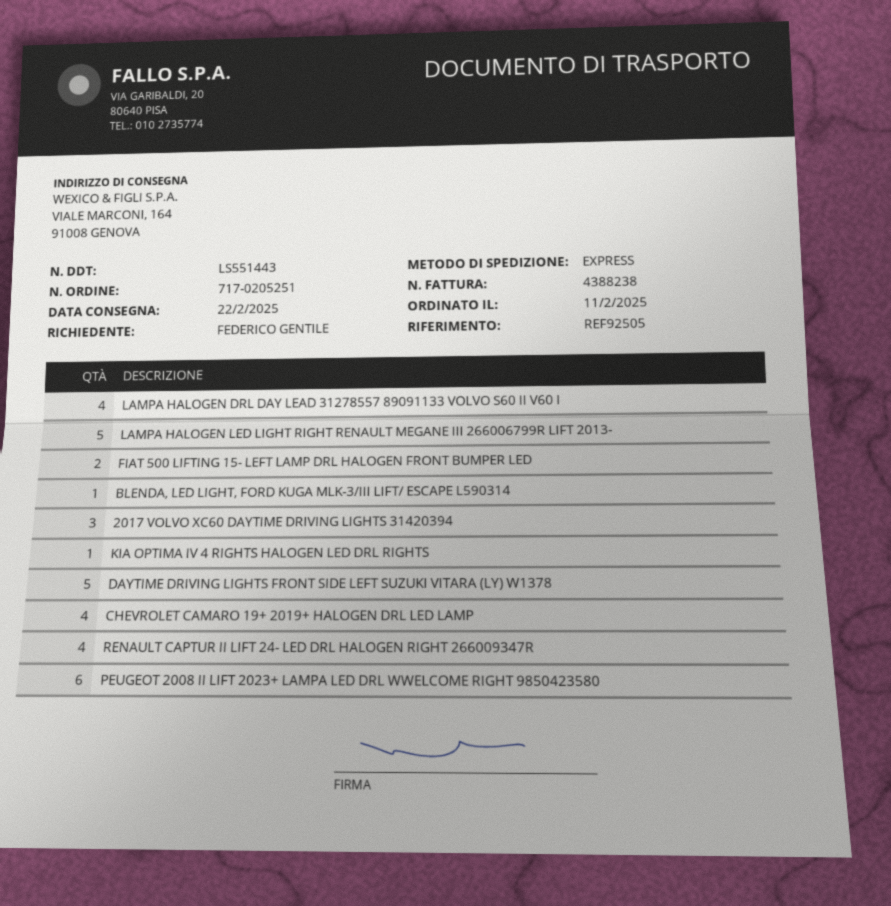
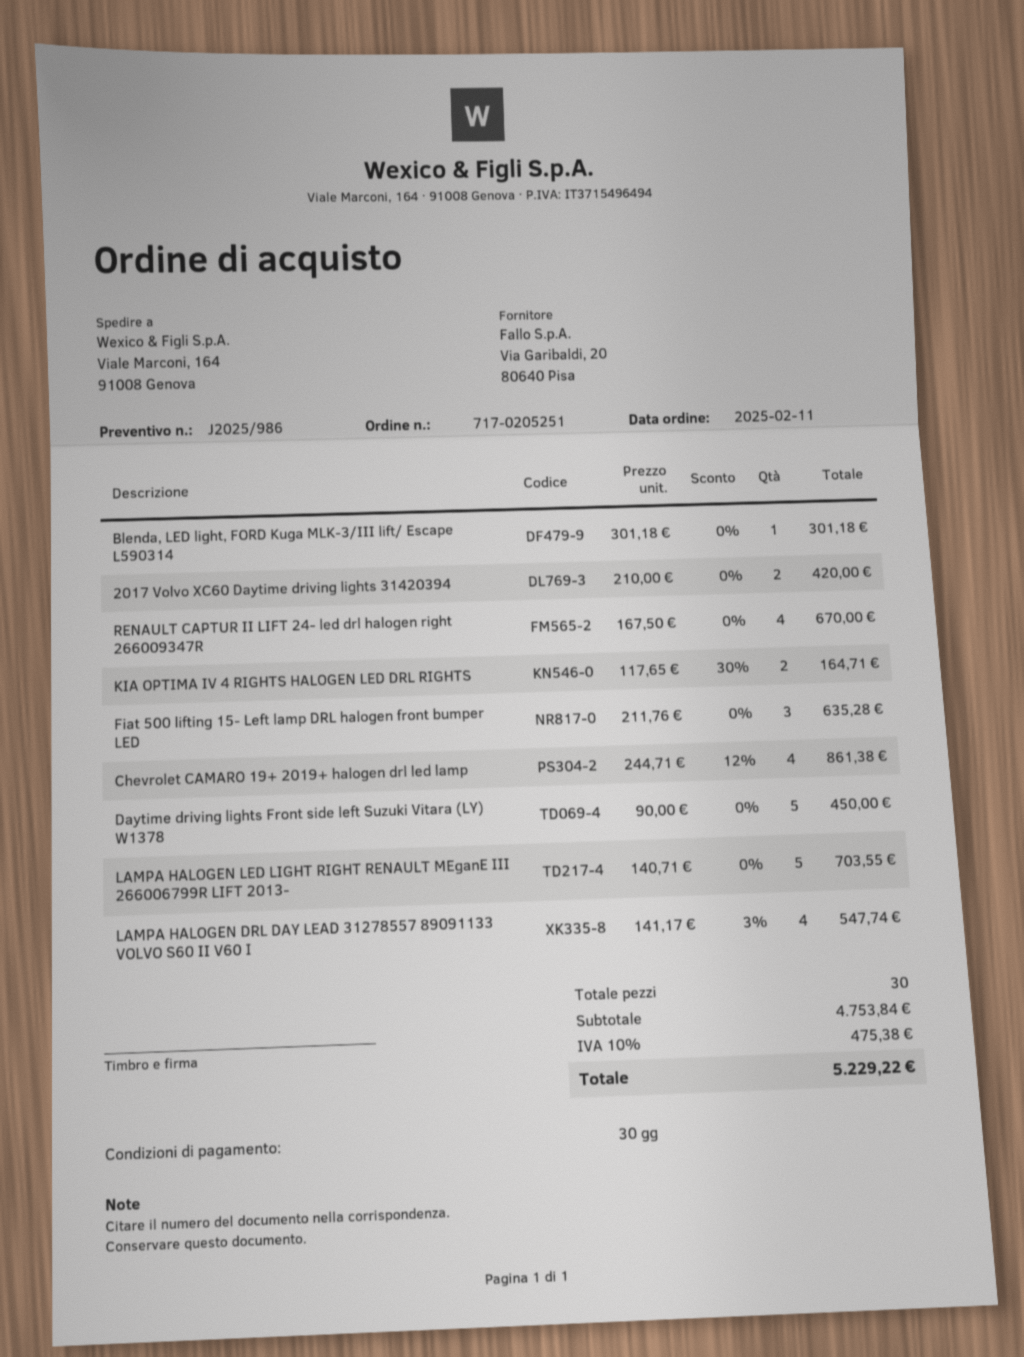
FIAT 500 LIFTING 15- LEFT LAMP DRL HALOGEN FRONT BUMPER LED: 2 -> 3
2017 VOLVO XC60 DAYTIME DRIVING LIGHTS 31420394: 3 -> 2
KIA OPTIMA IV 4 RIGHTS HALOGEN LED DRL RIGHTS: 1 -> 2
PEUGEOT 2008 II LIFT 2023+ LAMPA LED DRL WWELCOME RIGHT 9850423580: 6 -> none

